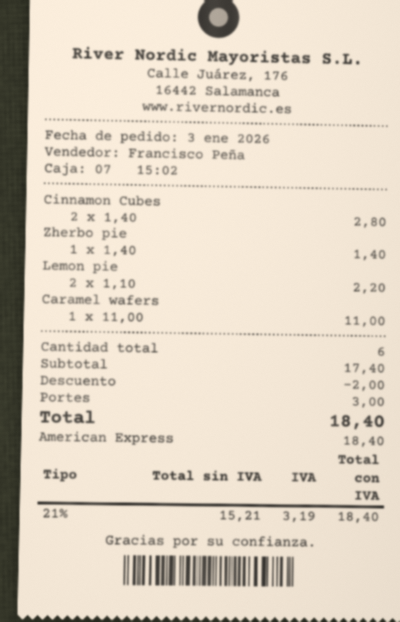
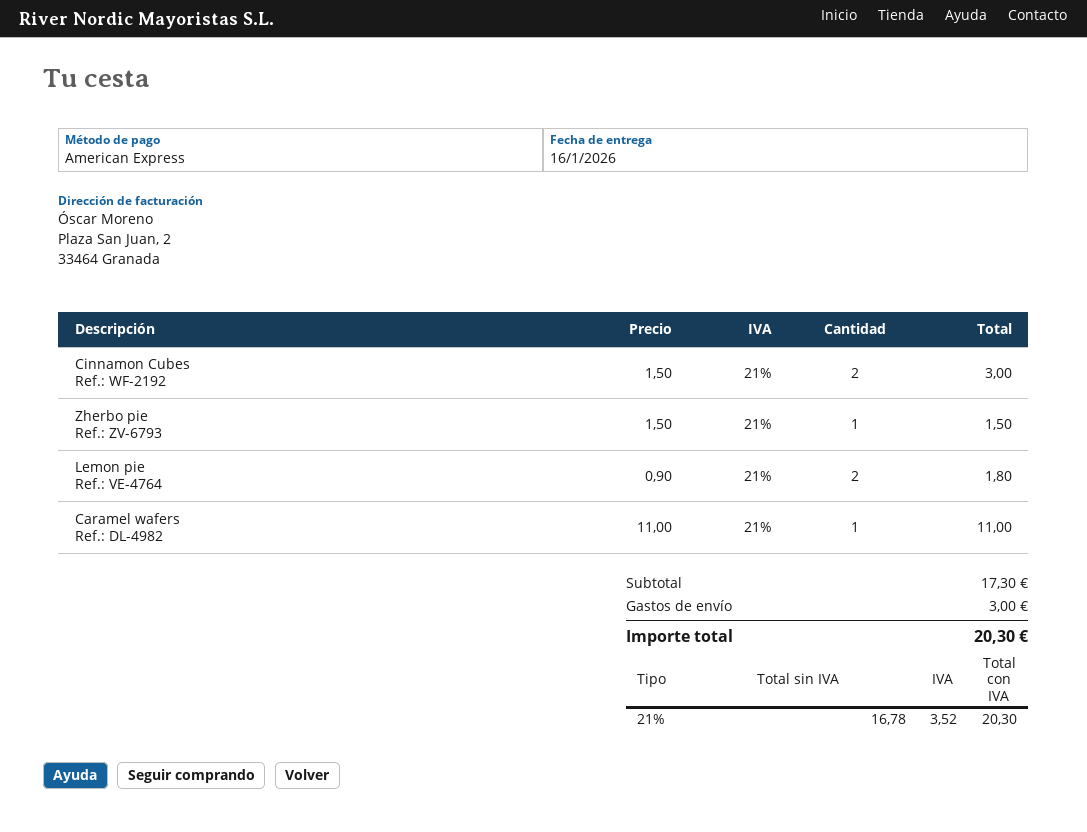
Cinnamon Cubes: 2 x 1.40 = 2.80 -> 2 x 1.50 = 3.00
Zherbo pie: 1 x 1.40 = 1.40 -> 1 x 1.50 = 1.50
Lemon pie: 2 x 1.10 = 2.20 -> 2 x 0.90 = 1.80
subtotal: 17.40 -> 17.30
discount: 2.00 -> none
net: 15.21 -> 16.78
tax: 21% = 3.19 -> 21% = 3.52
total: 18.40 -> 20.30

